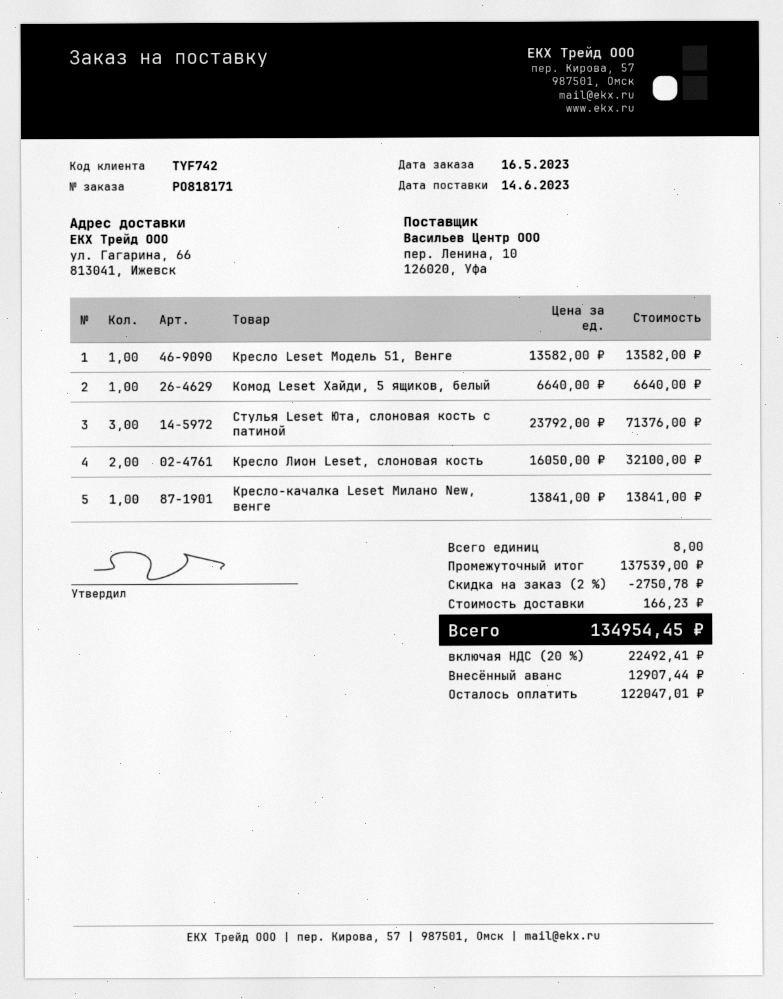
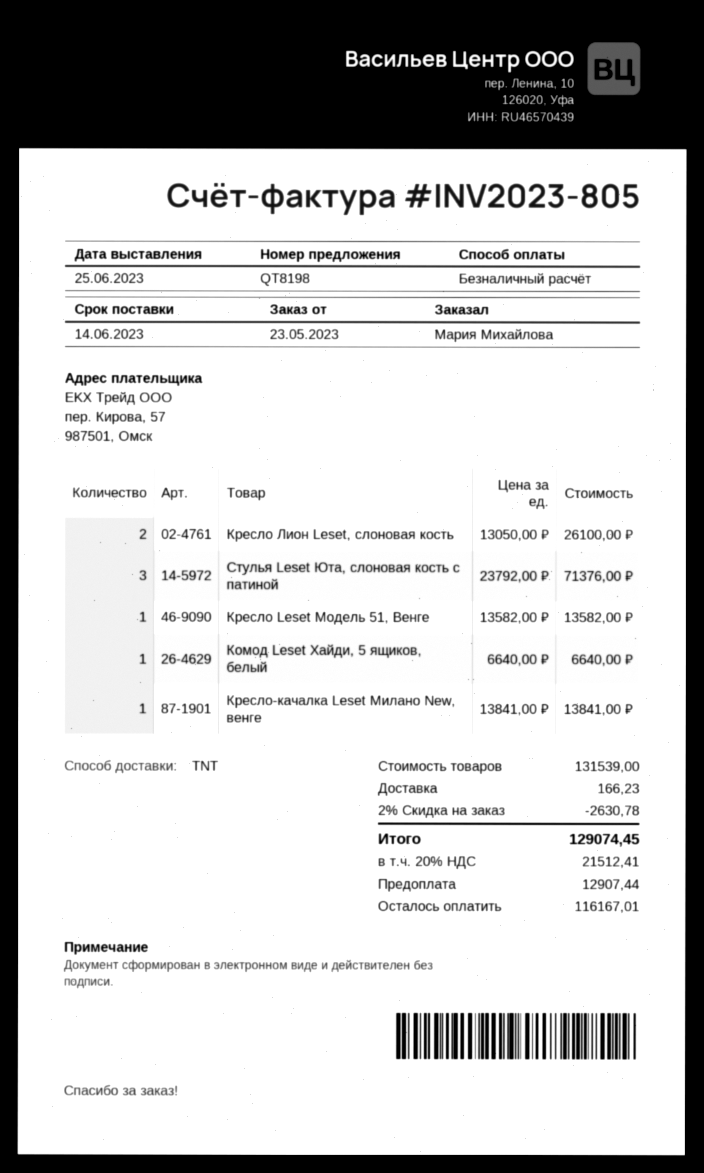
order date: 2023-05-16 -> 2023-05-23
Кресло Лион Leset, слоновая кость: 2 x 16050.00 = 32100.00 -> 2 x 13050.00 = 26100.00
subtotal: 137539.00 -> 131539.00
discount: 2% = 2750.78 -> 2% = 2630.78
tax: 20% = 22492.41 -> 20% = 21512.41
total: 134954.45 -> 129074.45
balance: 122047.01 -> 116167.01

